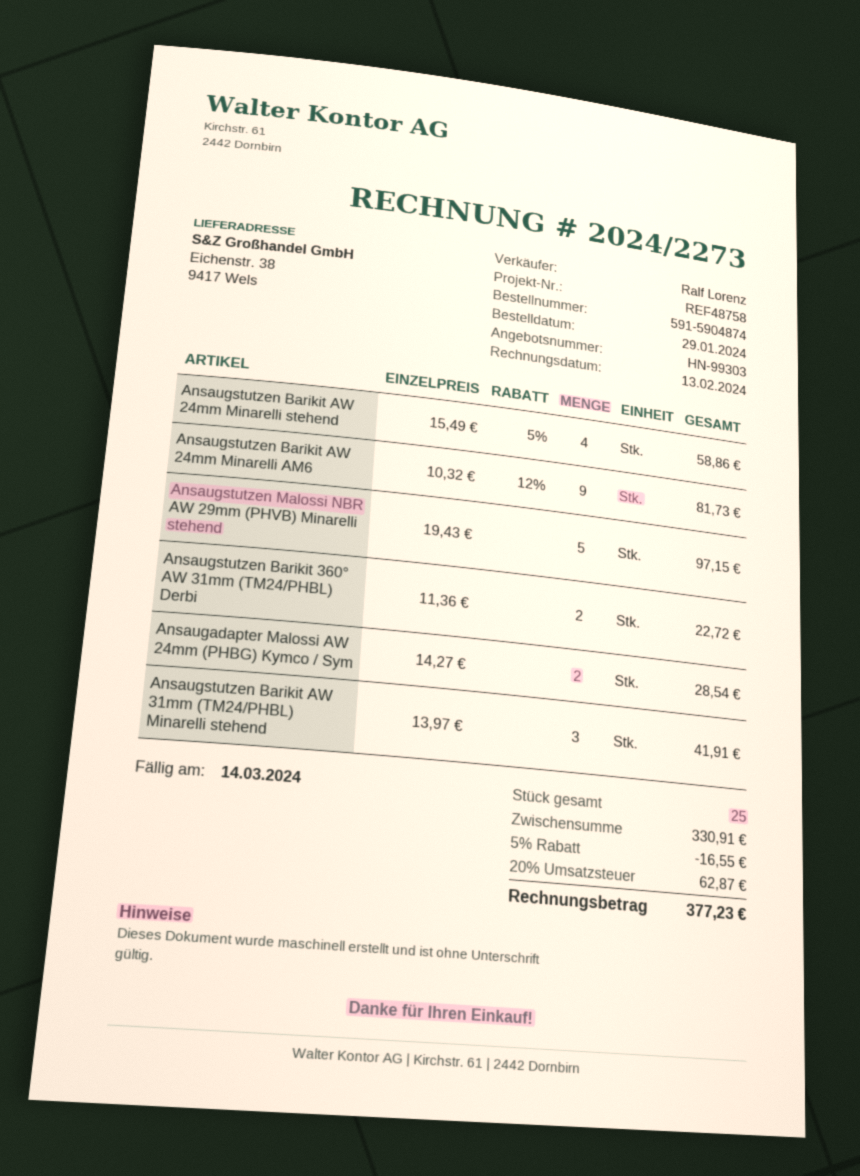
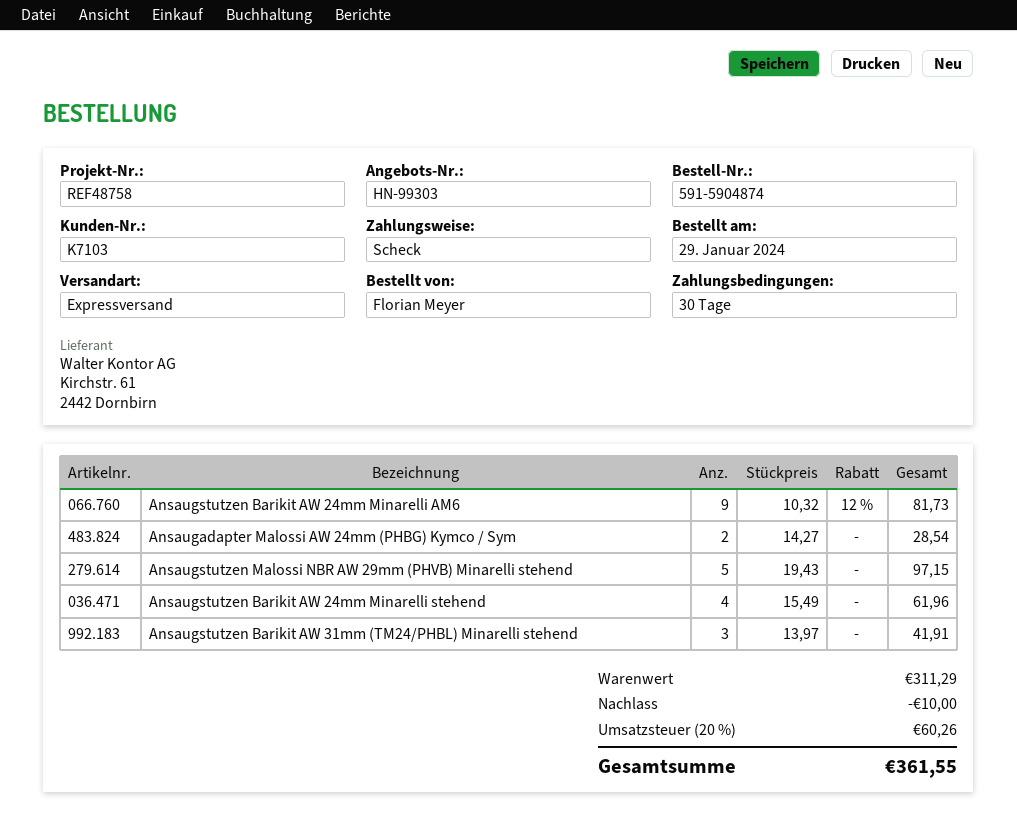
Ansaugstutzen Barikit AW 24mm Minarelli stehend: 4 x 15.49 - 5% = 58.86 -> 4 x 15.49 = 61.96
Ansaugstutzen Barikit 360° AW 31mm (TM24/PHBL) Derbi: 2 x 11.36 = 22.72 -> none
subtotal: 330.91 -> 311.29
discount: 16.55 -> 10.00
tax: 20% = 62.87 -> 20% = 60.26
total: 377.23 -> 361.55

